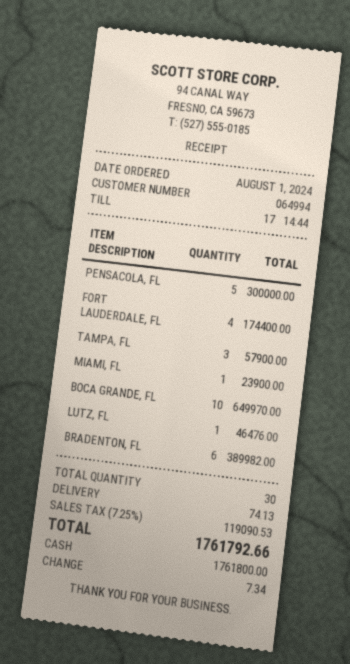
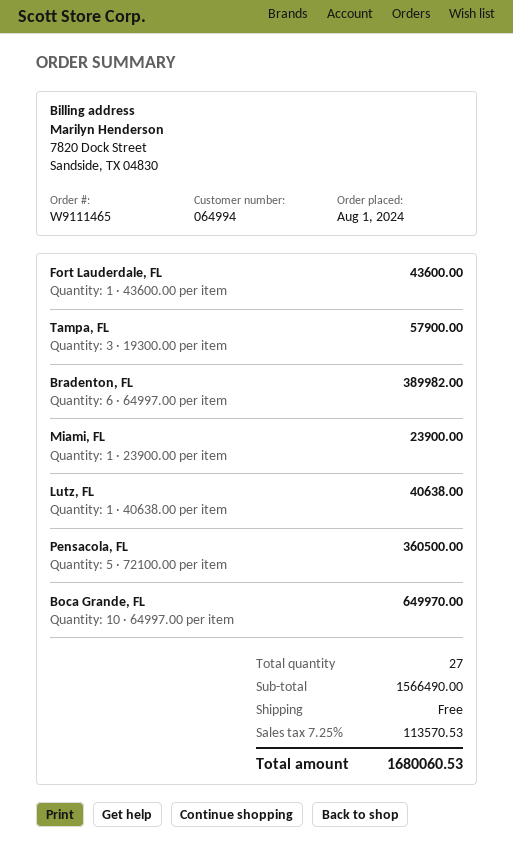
PENSACOLA, FL: 5 for 300000.00 -> 5 for 360500.00
FORT LAUDERDALE, FL: 4 for 174400.00 -> 1 for 43600.00
LUTZ, FL: 1 for 46476.00 -> 1 for 40638.00
total quantity: 30 -> 27
shipping: 74.13 -> 0.00
tax: 7.25% = 119090.53 -> 7.25% = 113570.53
total: 1761792.66 -> 1680060.53

